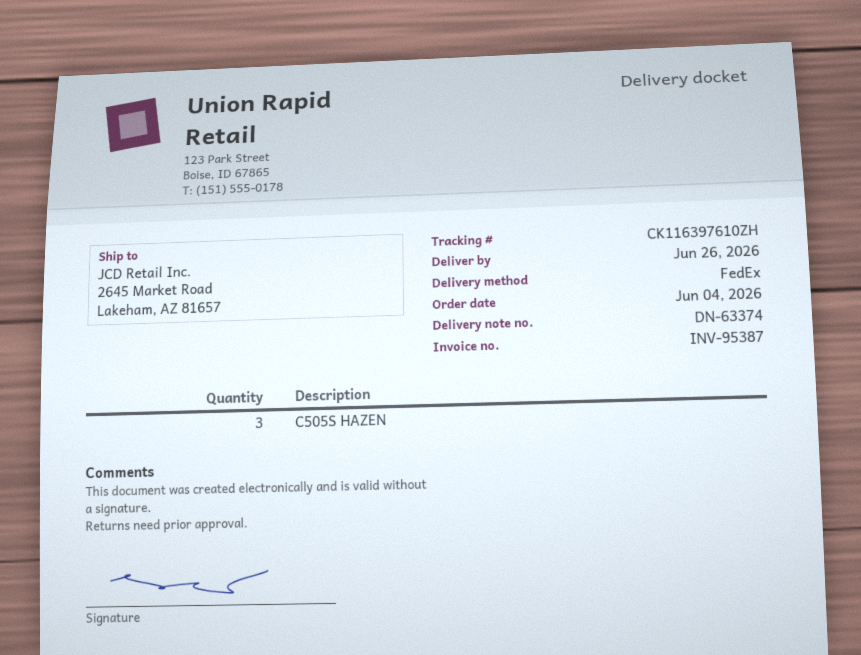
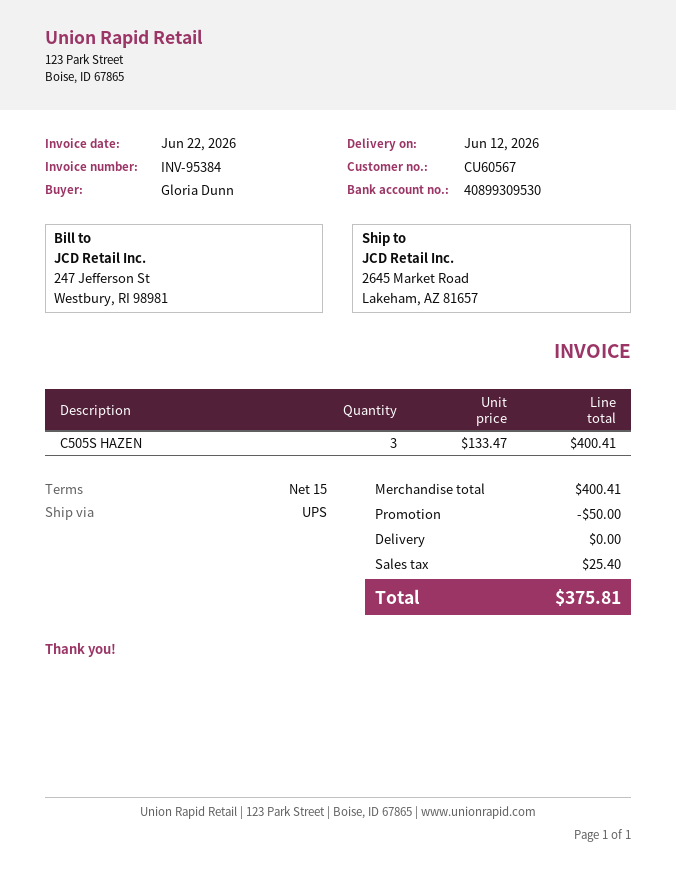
delivery date: 2026-06-26 -> 2026-06-12
invoice number: INV-95387 -> INV-95384
shipping method: FedEx -> UPS

